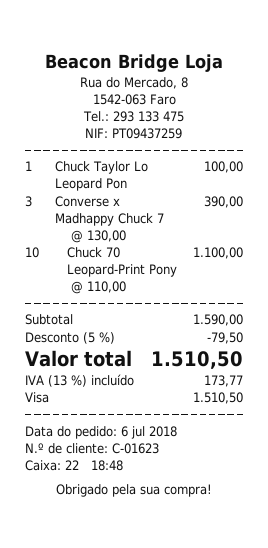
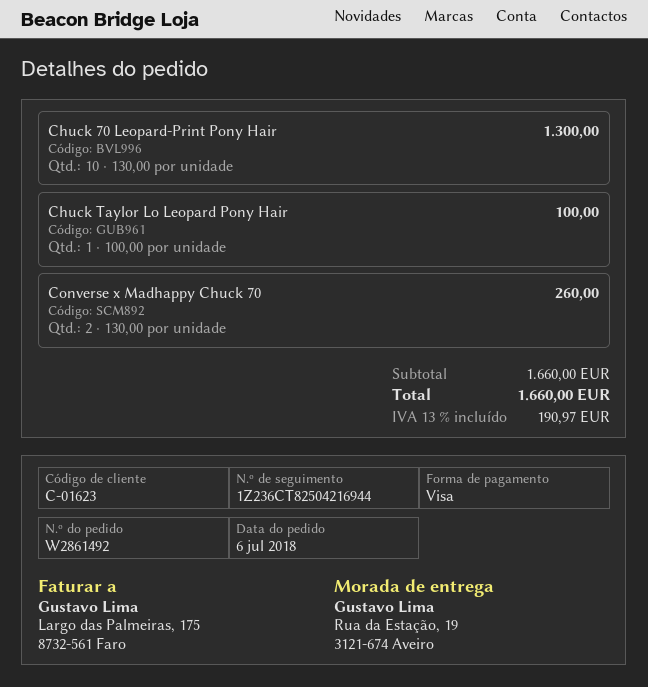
Converse x Madhappy Chuck 7: 3 x 130.00 = 390.00 -> 2 x 130.00 = 260.00
Chuck 70 Leopard-Print Pony: 10 x 110.00 = 1100.00 -> 10 x 130.00 = 1300.00
subtotal: 1590.00 -> 1660.00
discount: 5% = 79.50 -> none
tax: 13% = 173.77 -> 13% = 190.97
total: 1510.50 -> 1660.00

